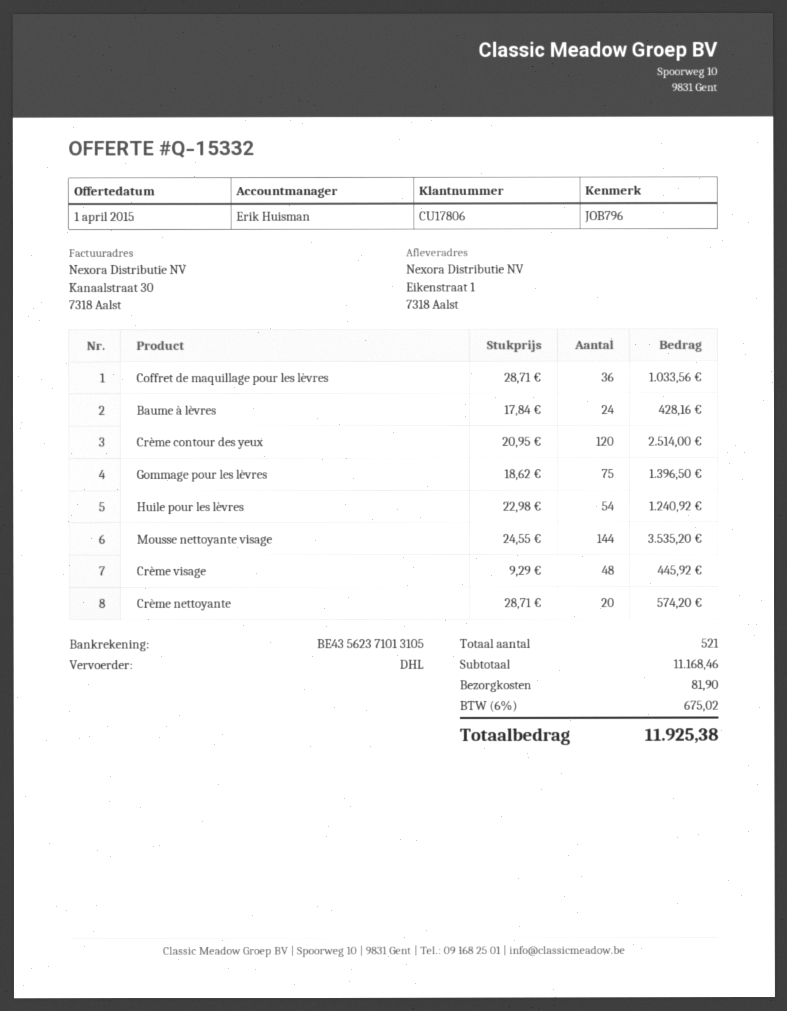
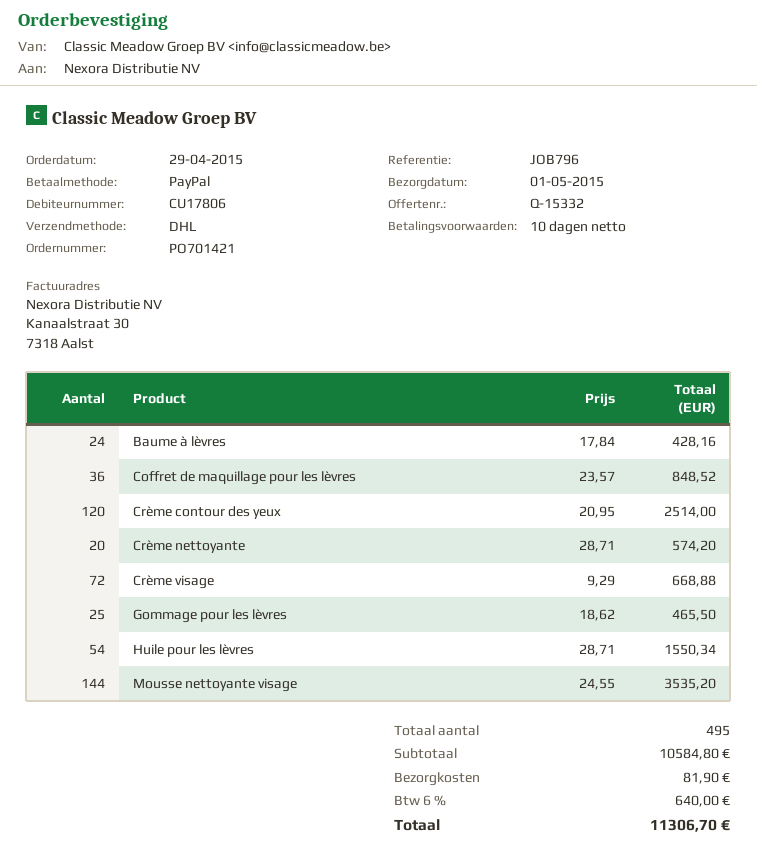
Coffret de maquillage pour les lèvres: 36 x 28.71 = 1033.56 -> 36 x 23.57 = 848.52
Gommage pour les lèvres: 75 x 18.62 = 1396.50 -> 25 x 18.62 = 465.50
Huile pour les lèvres: 54 x 22.98 = 1240.92 -> 54 x 28.71 = 1550.34
Crème visage: 48 x 9.29 = 445.92 -> 72 x 9.29 = 668.88
total quantity: 521 -> 495
subtotal: 11168.46 -> 10584.80
tax: 6% = 675.02 -> 6% = 640.00
total: 11925.38 -> 11306.70

